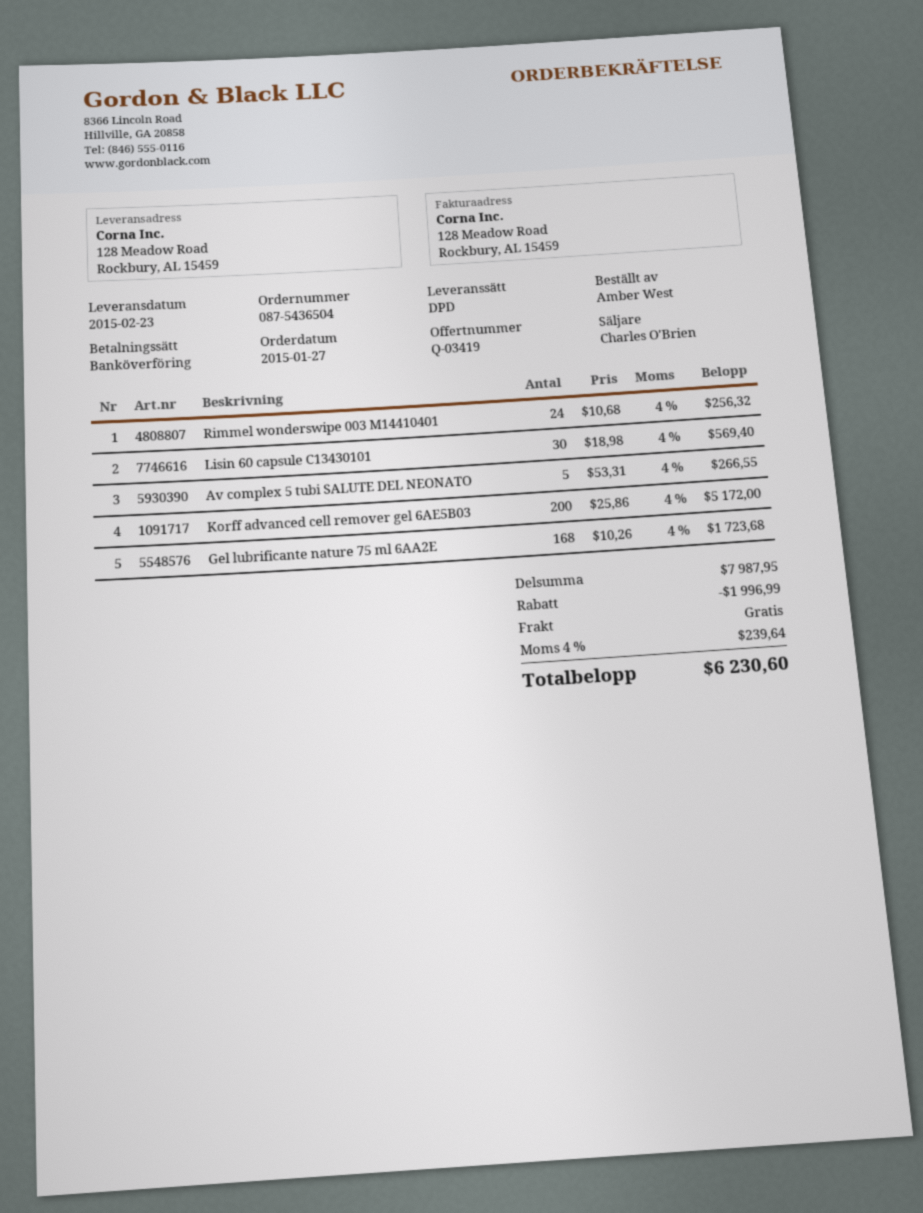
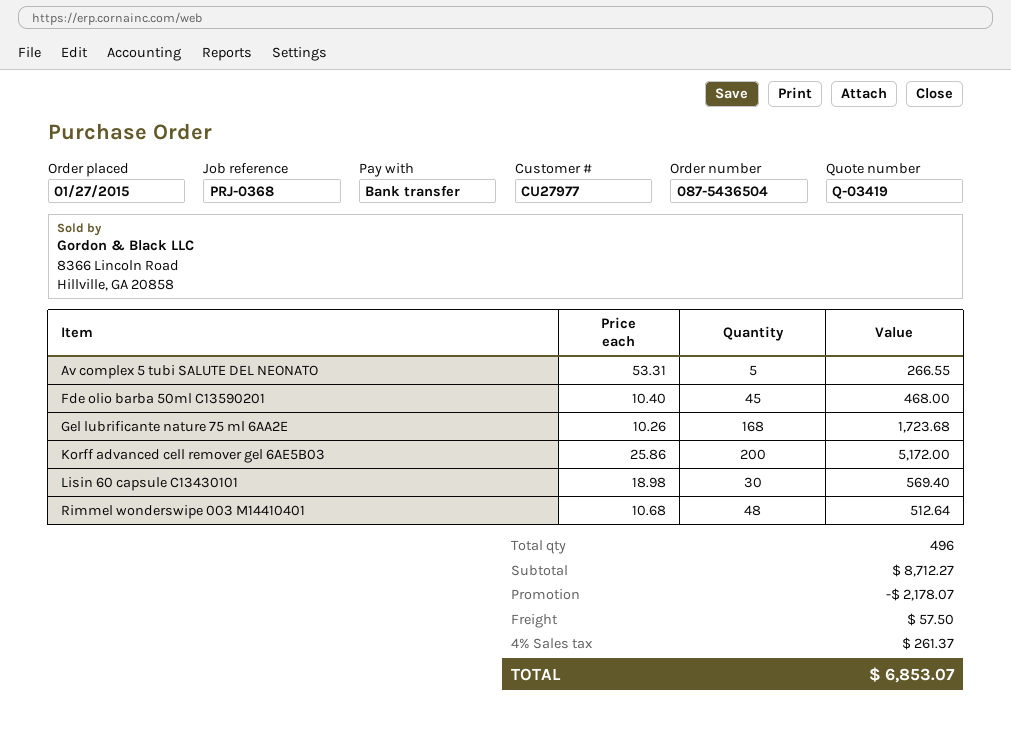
Rimmel wonderswipe 003 M14410401: 24 x 10.68 = 256.32 -> 48 x 10.68 = 512.64
Fde olio barba 50ml C13590201: none -> 45 x 10.40 = 468.00
subtotal: 7987.95 -> 8712.27
discount: 1996.99 -> 2178.07
shipping: 0.00 -> 57.50
tax: 4% = 239.64 -> 4% = 261.37
total: 6230.60 -> 6853.07

